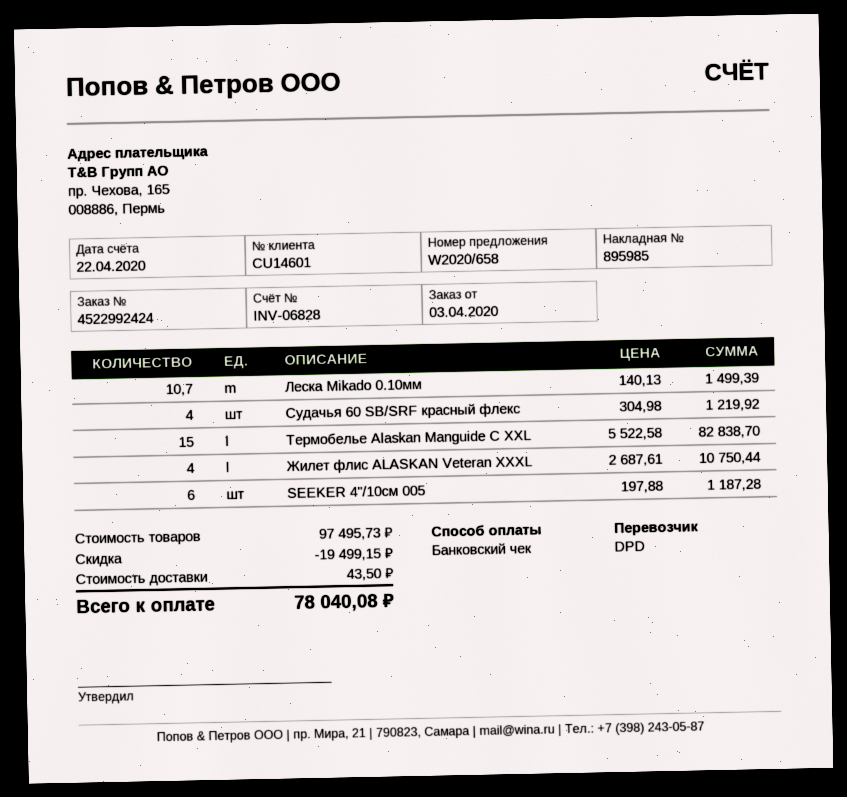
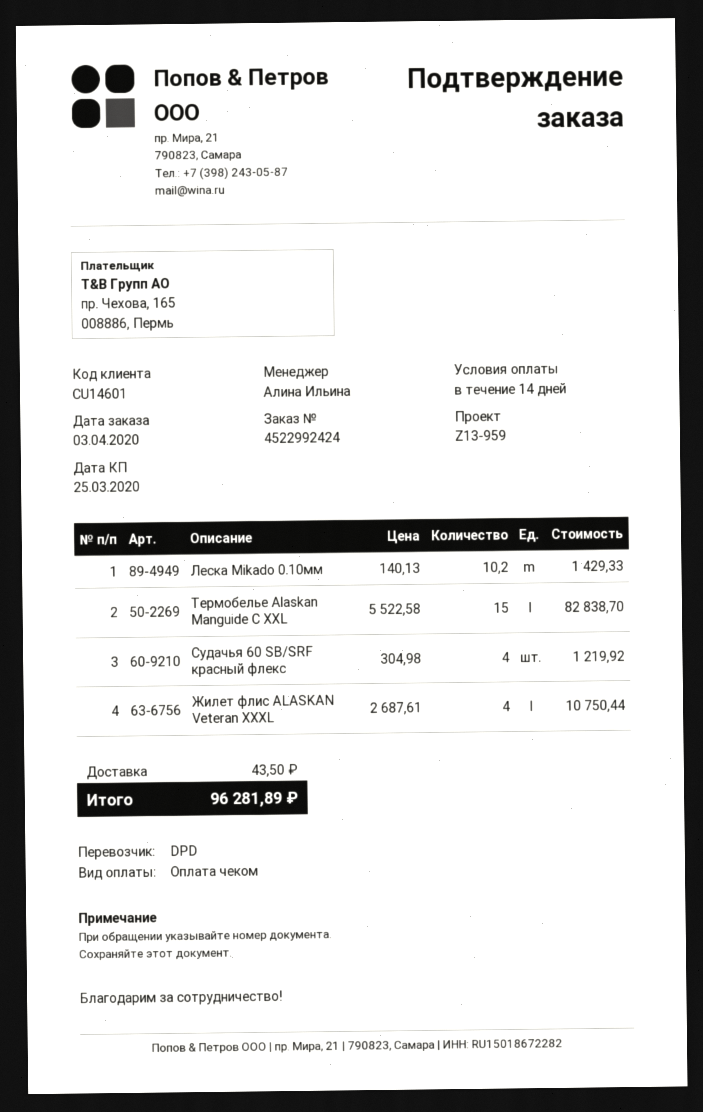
Леска Mikado 0.10мм: 10.7 x 140.13 = 1499.39 -> 10.2 x 140.13 = 1429.33
SEEKER 4"/10см 005: 6 x 197.88 = 1187.28 -> none
discount: 19499.15 -> none
total: 78040.08 -> 96281.89

